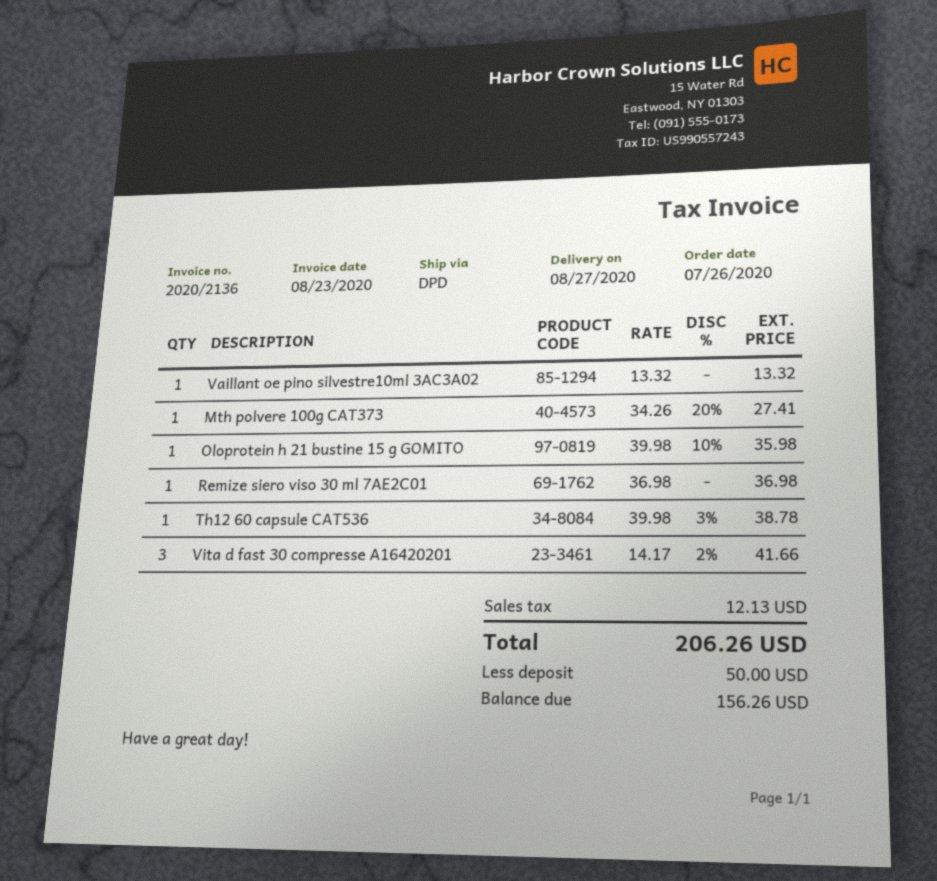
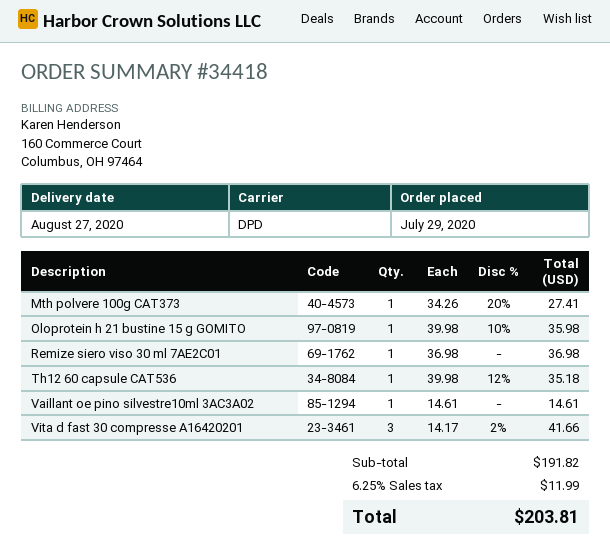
order date: 2020-07-26 -> 2020-07-29
Vaillant oe pino silvestre10ml 3AC3A02: 1 x 13.32 = 13.32 -> 1 x 14.61 = 14.61
Th12 60 capsule CAT536: 1 x 39.98 - 3% = 38.78 -> 1 x 39.98 - 12% = 35.18
tax: 12.13 -> 11.99
total: 206.26 -> 203.81

